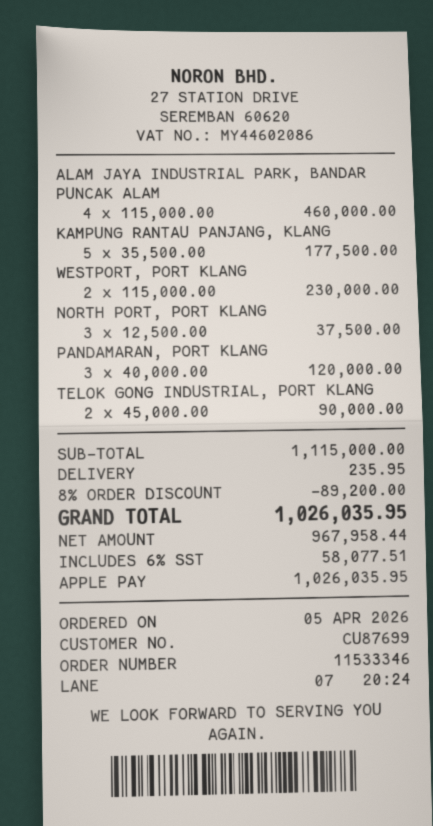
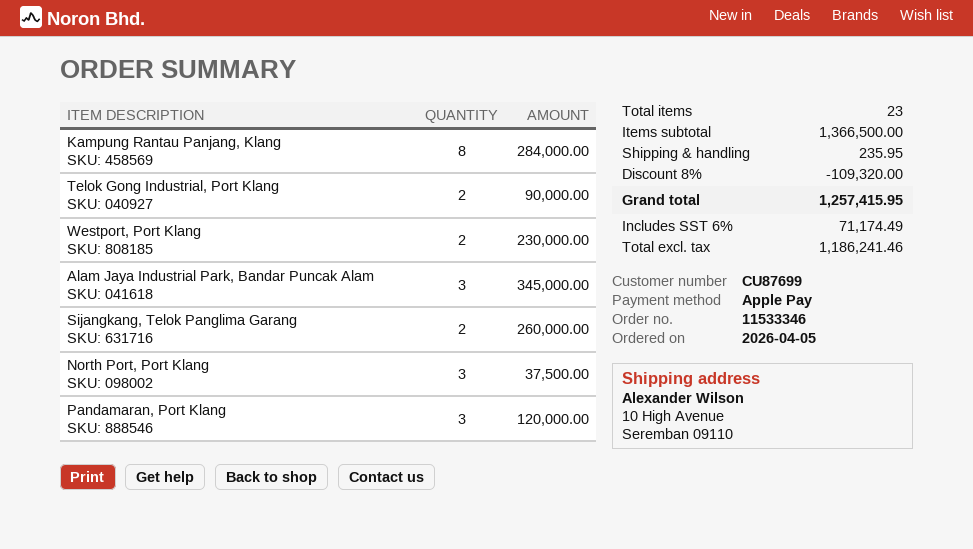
ALAM JAYA INDUSTRIAL PARK, BANDAR PUNCAK ALAM: 4 for 460000.00 -> 3 for 345000.00
KAMPUNG RANTAU PANJANG, KLANG: 5 for 177500.00 -> 8 for 284000.00
Sijangkang, Telok Panglima Garang: none -> 2 for 260000.00
subtotal: 1115000.00 -> 1366500.00
discount: 8% = 89200.00 -> 8% = 109320.00
net: 967958.44 -> 1186241.46
tax: 6% = 58077.51 -> 6% = 71174.49
total: 1026035.95 -> 1257415.95

